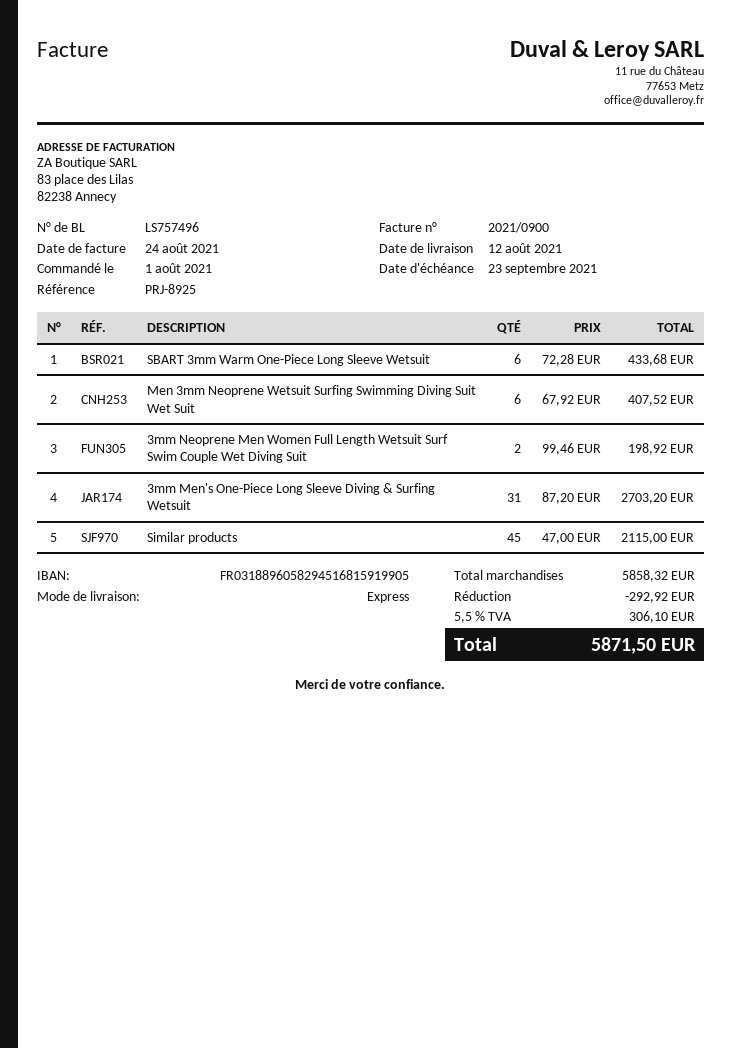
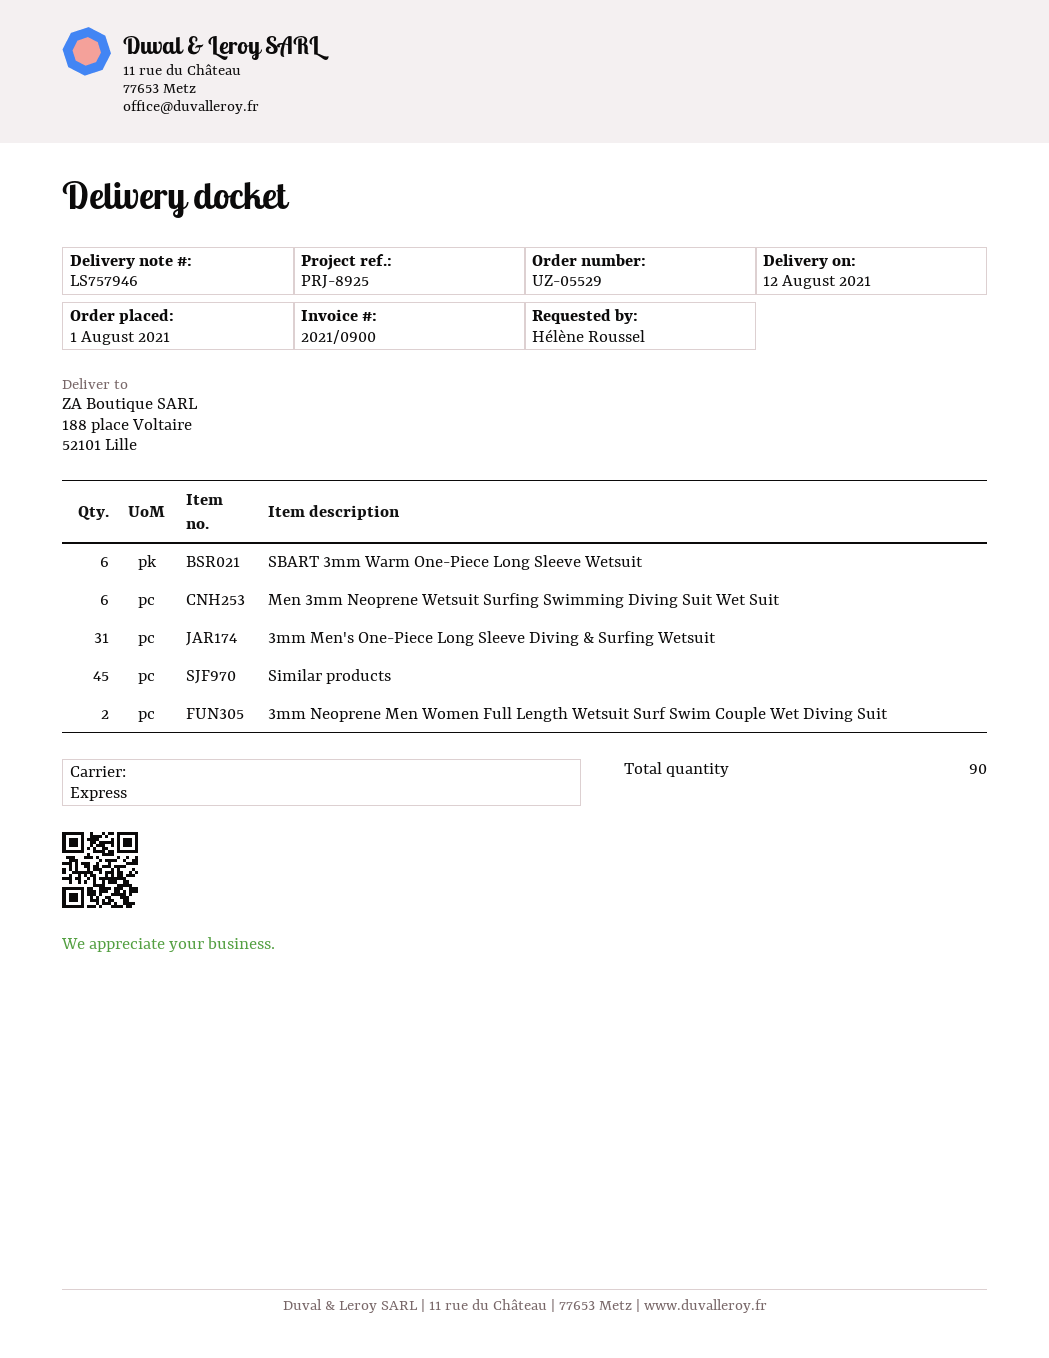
delivery note number: LS757496 -> LS757946

